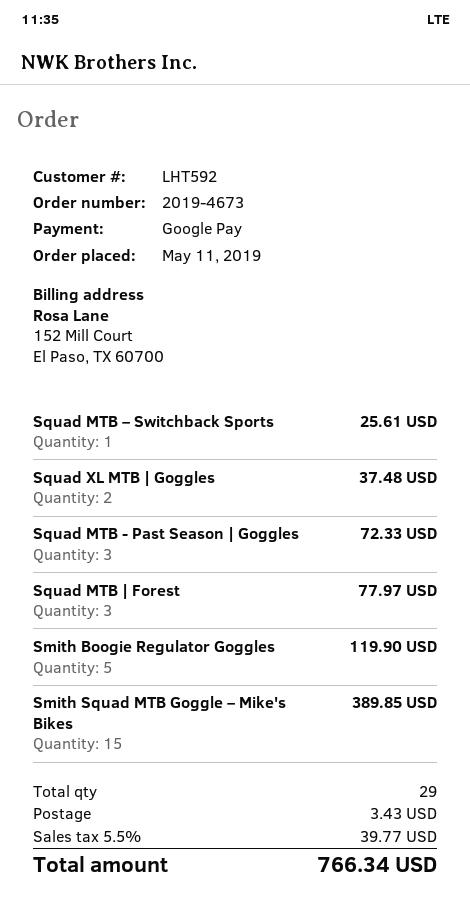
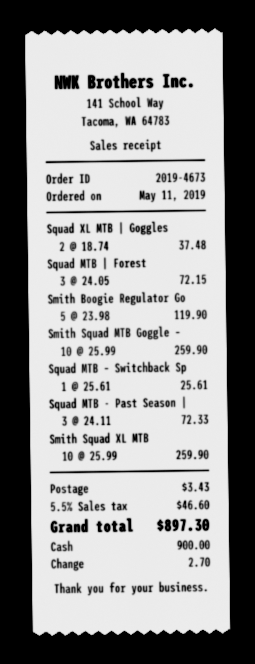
payment method: Google Pay -> cash
Squad MTB | Forest: 3 for 77.97 -> 3 for 72.15
Smith Squad MTB Goggle – Mike's Bikes: 15 for 389.85 -> 10 for 259.90
Smith Squad XL MTB: none -> 10 for 259.90
tax: 5.5% = 39.77 -> 5.5% = 46.60
total: 766.34 -> 897.30

